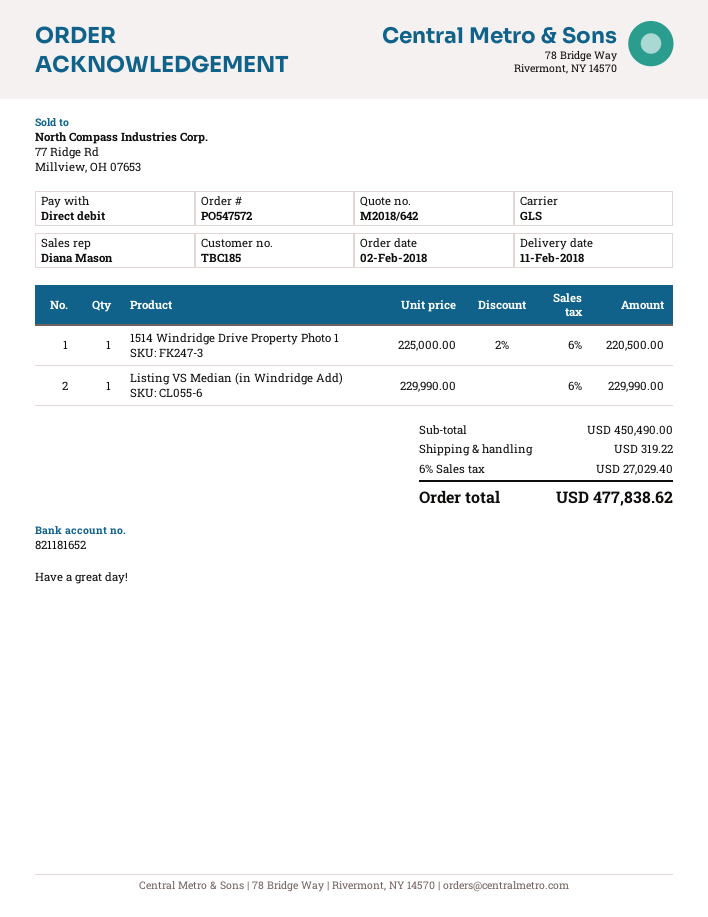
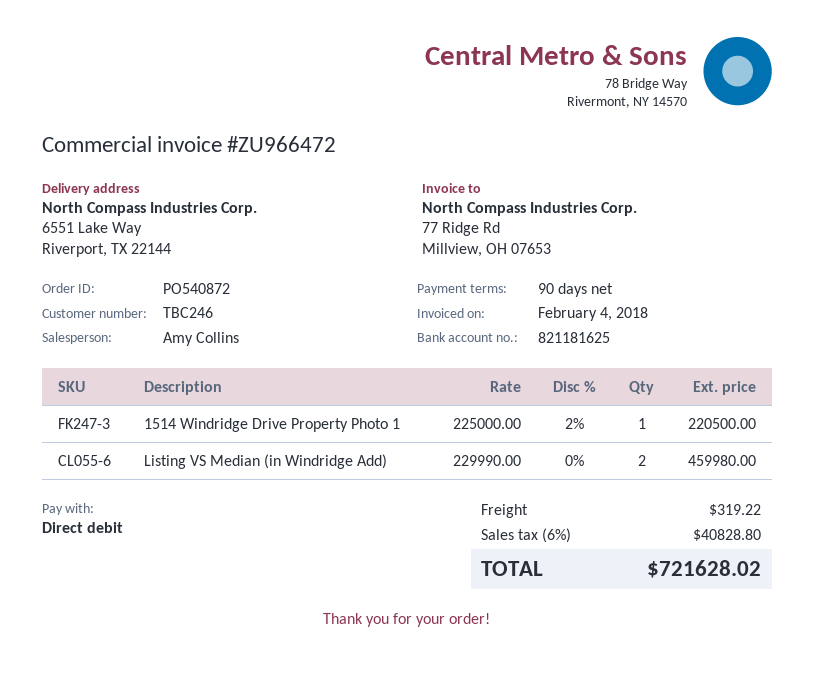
order number: PO547572 -> PO540872
customer number: TBC185 -> TBC246
sales rep: Diana Mason -> Amy Collins
bank account: 821181652 -> 821181625
Listing VS Median (in Windridge Add): 1 x 229990.00 = 229990.00 -> 2 x 229990.00 = 459980.00
tax: 6% = 27029.40 -> 6% = 40828.80
total: 477838.62 -> 721628.02

